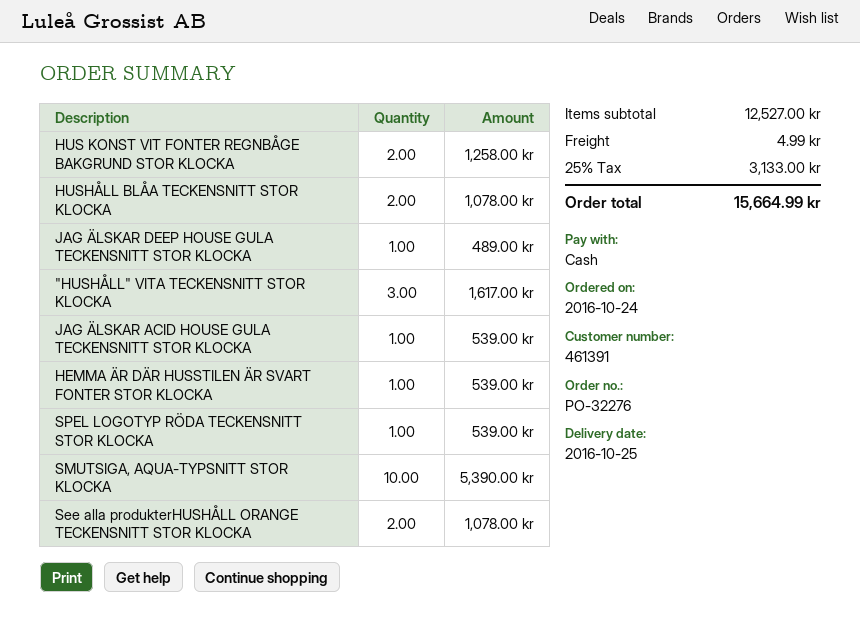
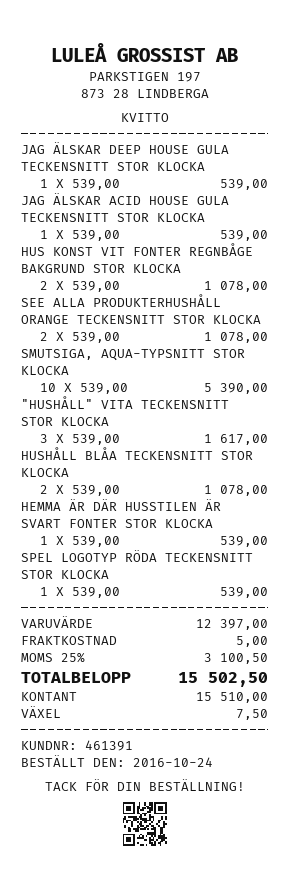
HUS KONST VIT FONTER REGNBÅGE BAKGRUND STOR KLOCKA: 2 for 1258.00 -> 2 for 1078.00
JAG ÄLSKAR DEEP HOUSE GULA TECKENSNITT STOR KLOCKA: 1 for 489.00 -> 1 for 539.00
subtotal: 12527.00 -> 12397.00
shipping: 4.99 -> 5.00
tax: 25% = 3133.00 -> 25% = 3100.50
total: 15664.99 -> 15502.50

